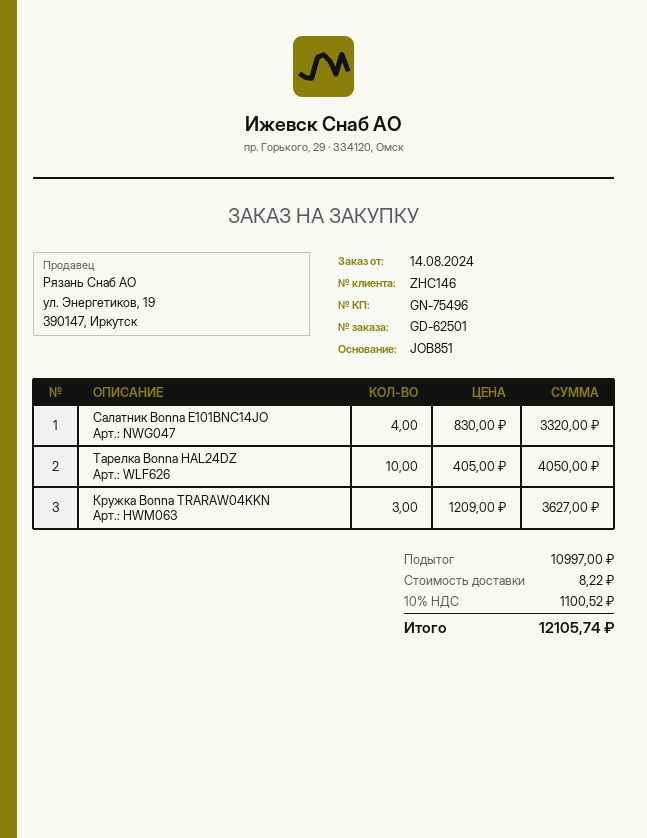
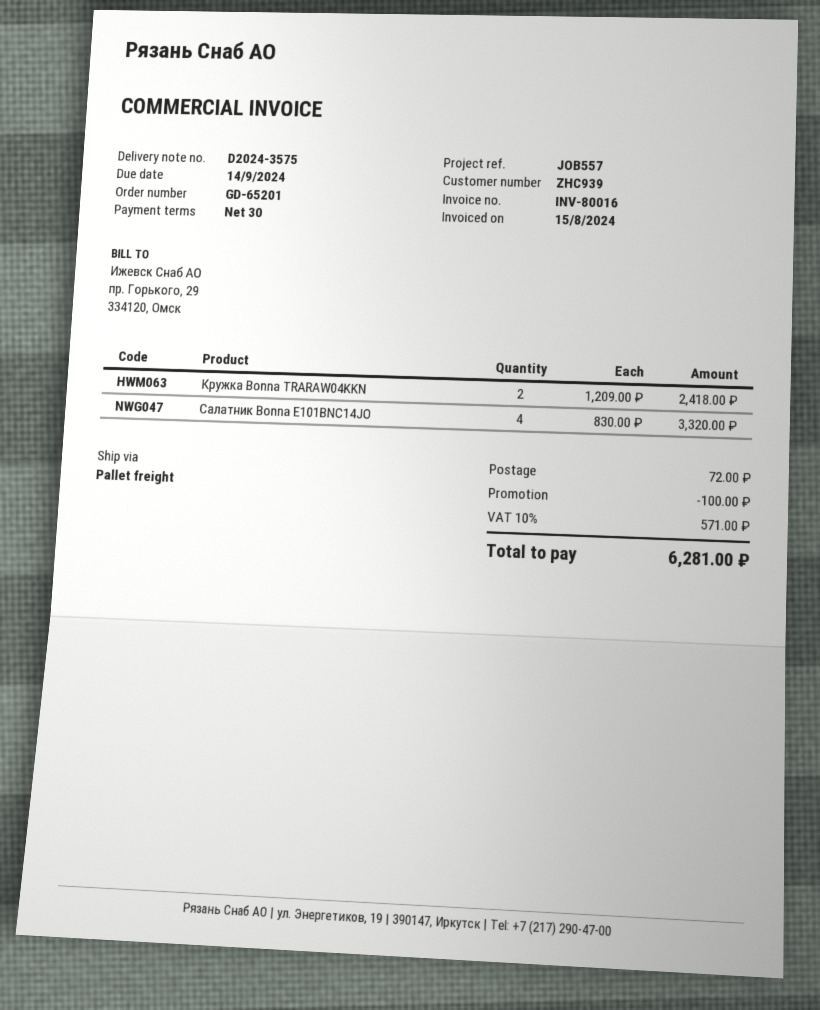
order number: GD-62501 -> GD-65201
customer number: ZHC146 -> ZHC939
reference: JOB851 -> JOB557
Тарелка Bonna HAL24DZ: 10 x 405.00 = 4050.00 -> none
Кружка Bonna TRARAW04KKN: 3 x 1209.00 = 3627.00 -> 2 x 1209.00 = 2418.00
discount: none -> 100.00
shipping: 8.22 -> 72.00
tax: 10% = 1100.52 -> 10% = 571.00
total: 12105.74 -> 6281.00

